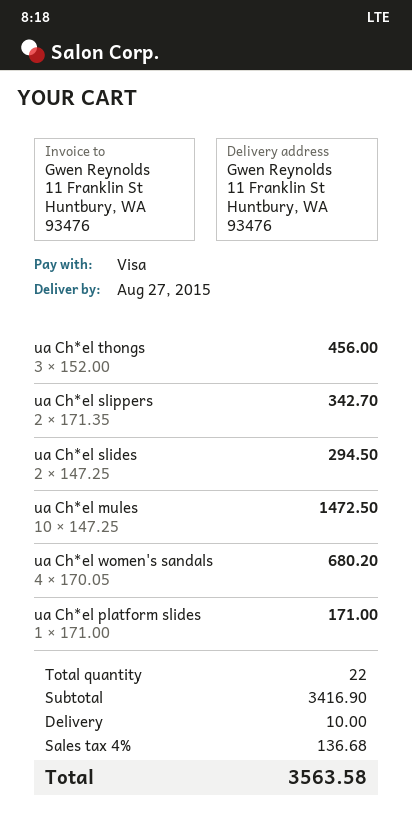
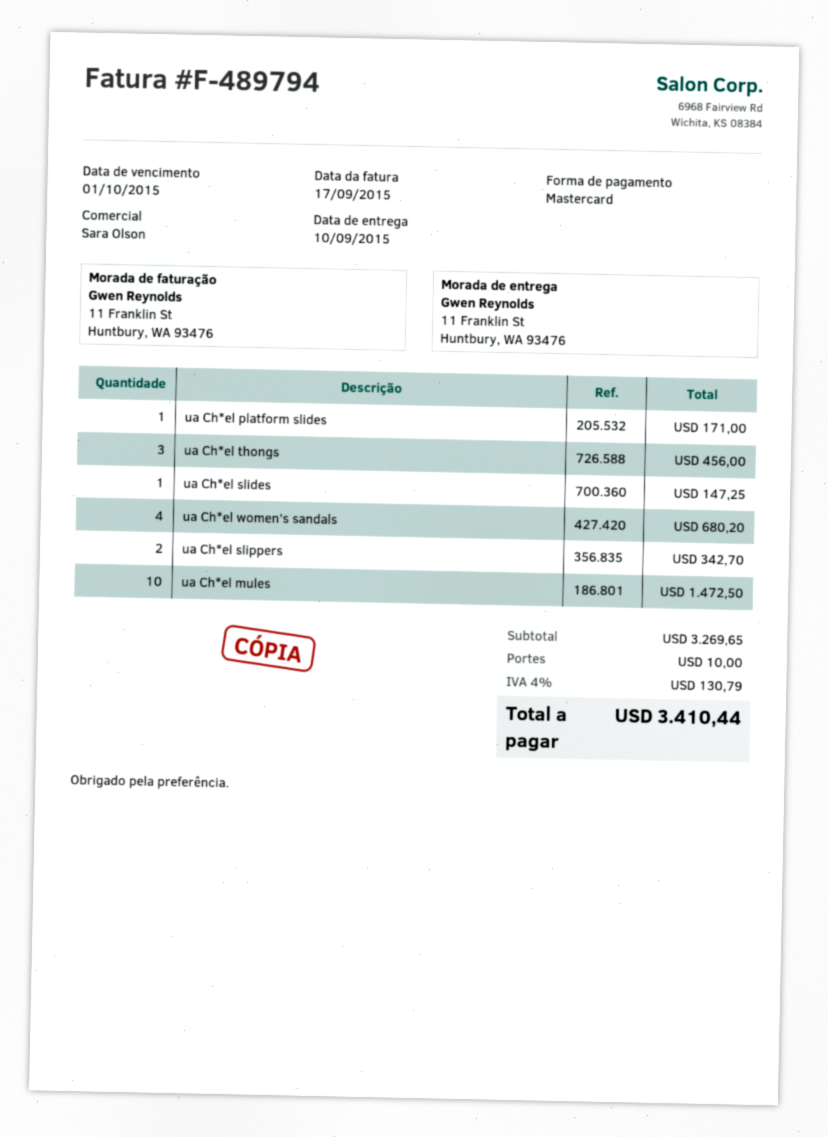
delivery date: 2015-08-27 -> 2015-09-10
payment method: Visa -> Mastercard
ua Ch*el slides: 2 for 294.50 -> 1 for 147.25
subtotal: 3416.90 -> 3269.65
tax: 4% = 136.68 -> 4% = 130.79
total: 3563.58 -> 3410.44

